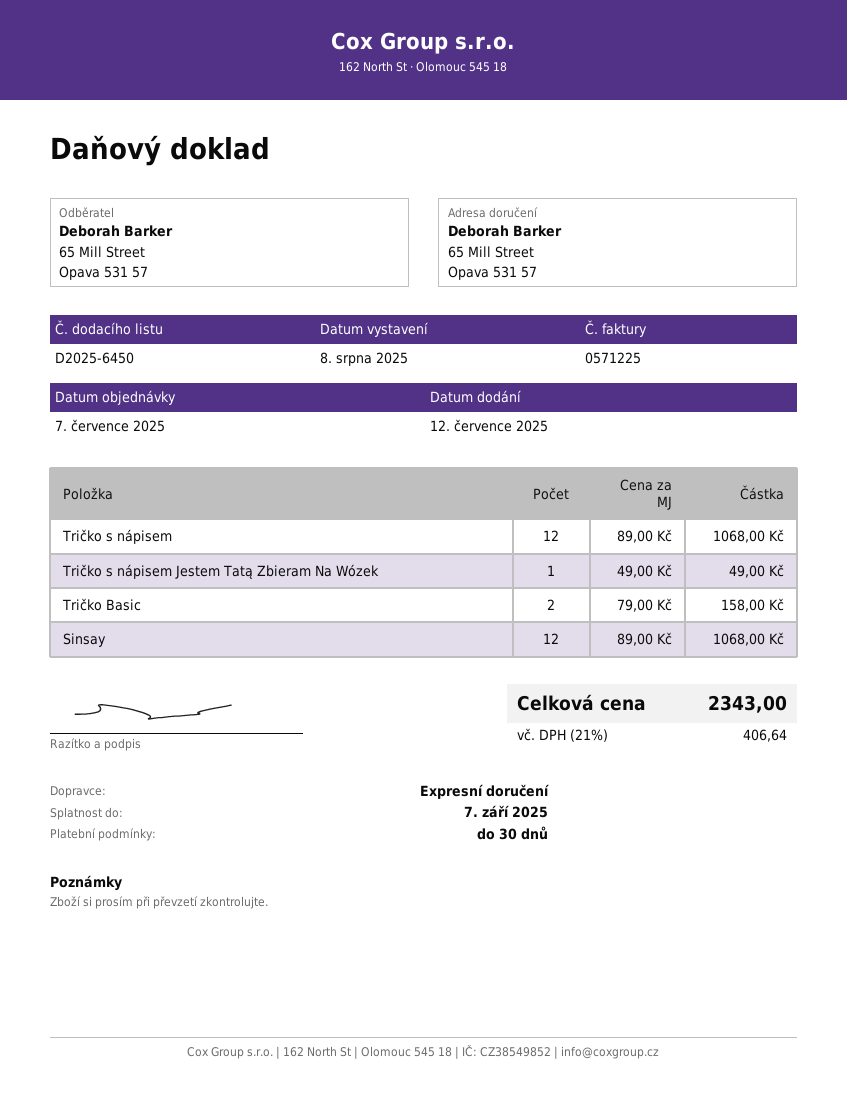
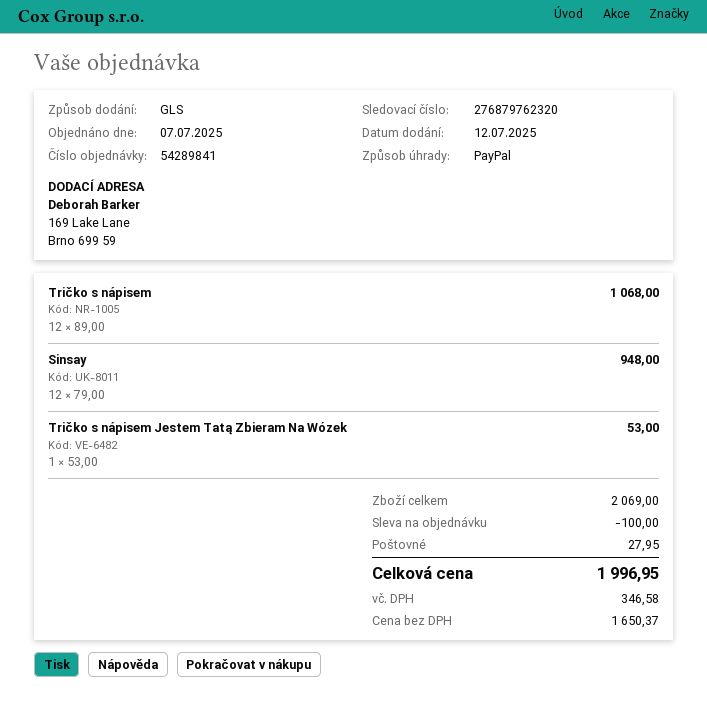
shipping method: express -> GLS
ship to: 65 Mill Street, Opava 531 57 -> 169 Lake Lane, Brno 699 59
Tričko s nápisem Jestem Tatą Zbieram Na Wózek: 1 x 49.00 = 49.00 -> 1 x 53.00 = 53.00
Tričko Basic: 2 x 79.00 = 158.00 -> none
Sinsay: 12 x 89.00 = 1068.00 -> 12 x 79.00 = 948.00
discount: none -> 100.00
shipping: none -> 27.95
tax: 406.64 -> 346.58
total: 2343.00 -> 1996.95

